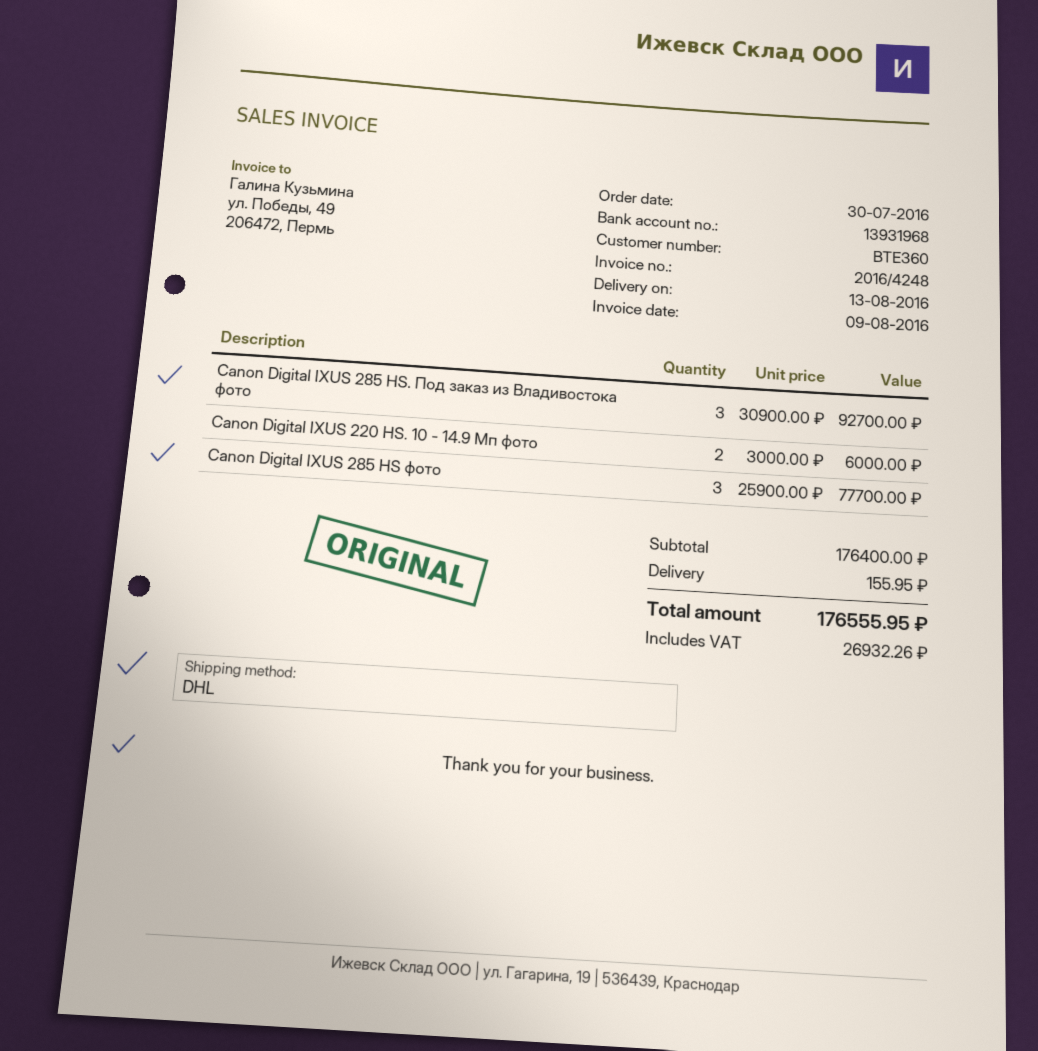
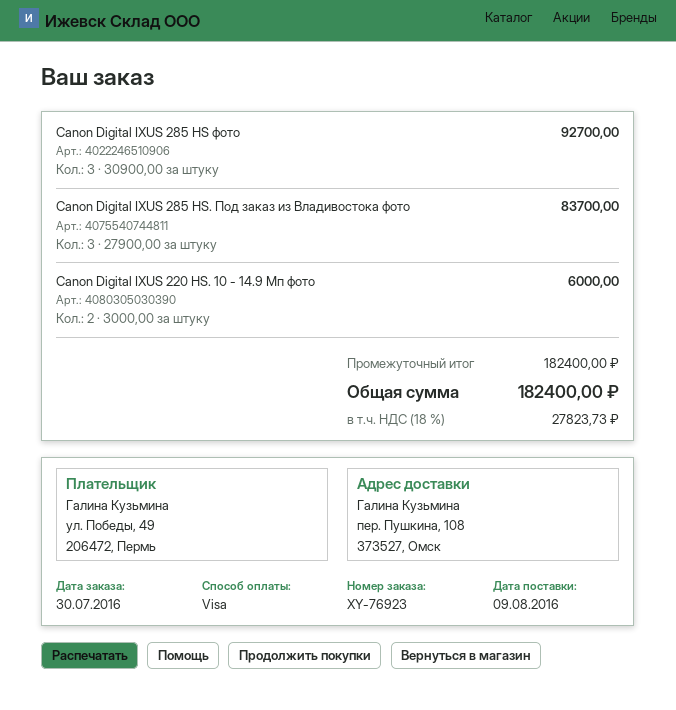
delivery date: 2016-08-13 -> 2016-08-09
Canon Digital IXUS 285 HS. Под заказ из Владивостока фото: 3 x 30900.00 = 92700.00 -> 3 x 27900.00 = 83700.00
Canon Digital IXUS 285 HS фото: 3 x 25900.00 = 77700.00 -> 3 x 30900.00 = 92700.00
subtotal: 176400.00 -> 182400.00
shipping: 155.95 -> none
tax: 26932.26 -> 27823.73
total: 176555.95 -> 182400.00

